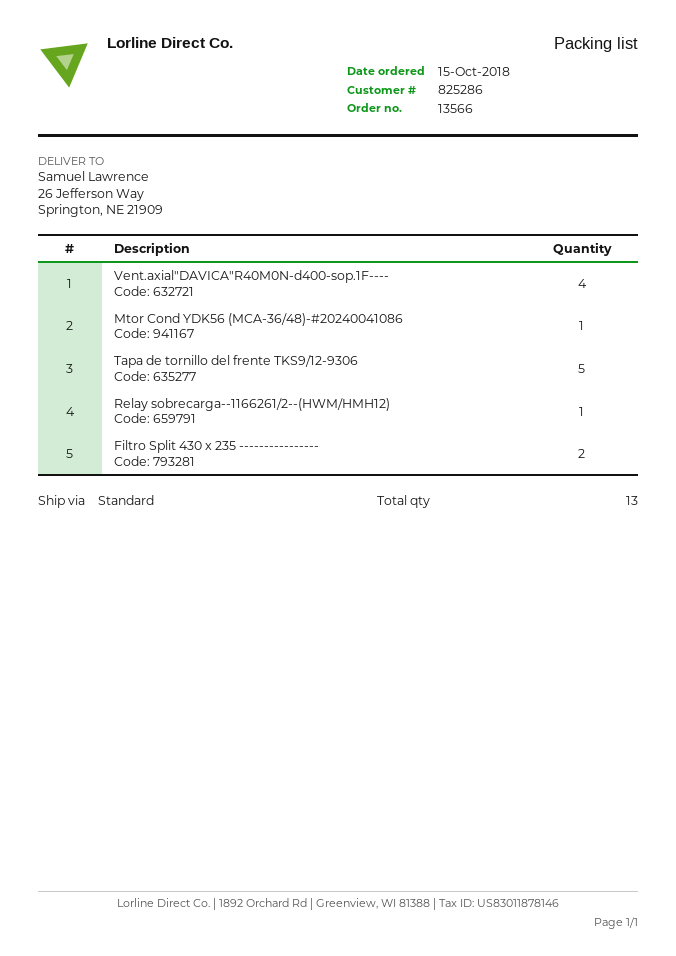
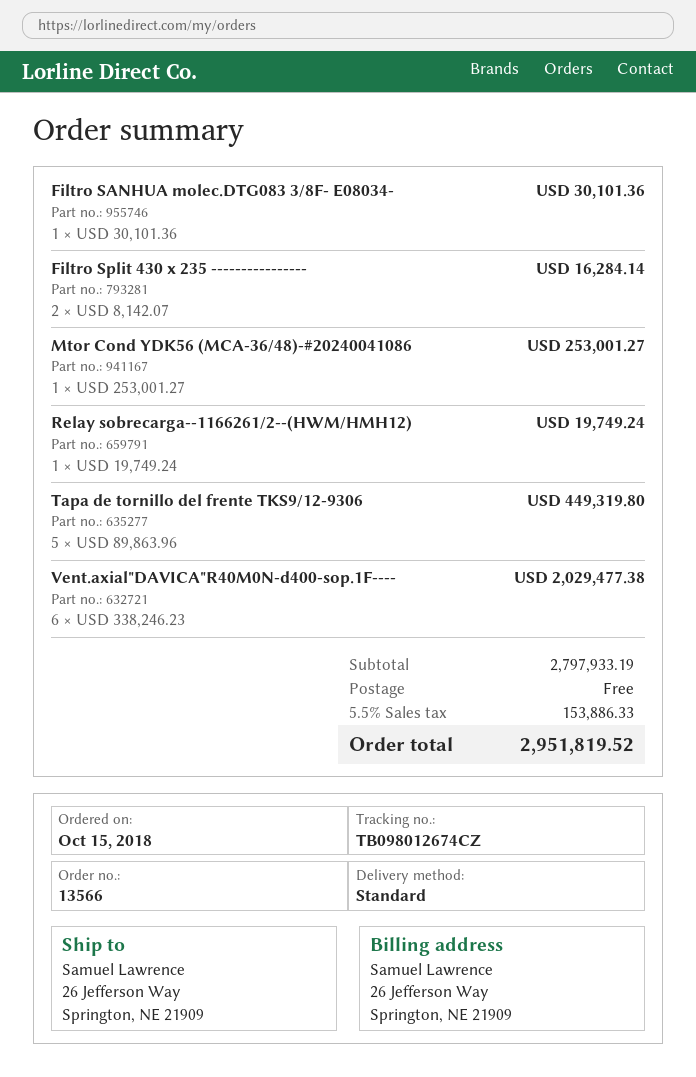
Vent.axial"DAVICA"R40M0N-d400-sop.1F----: 4 -> 6
Filtro SANHUA molec.DTG083 3/8F- E08034-: none -> 1

